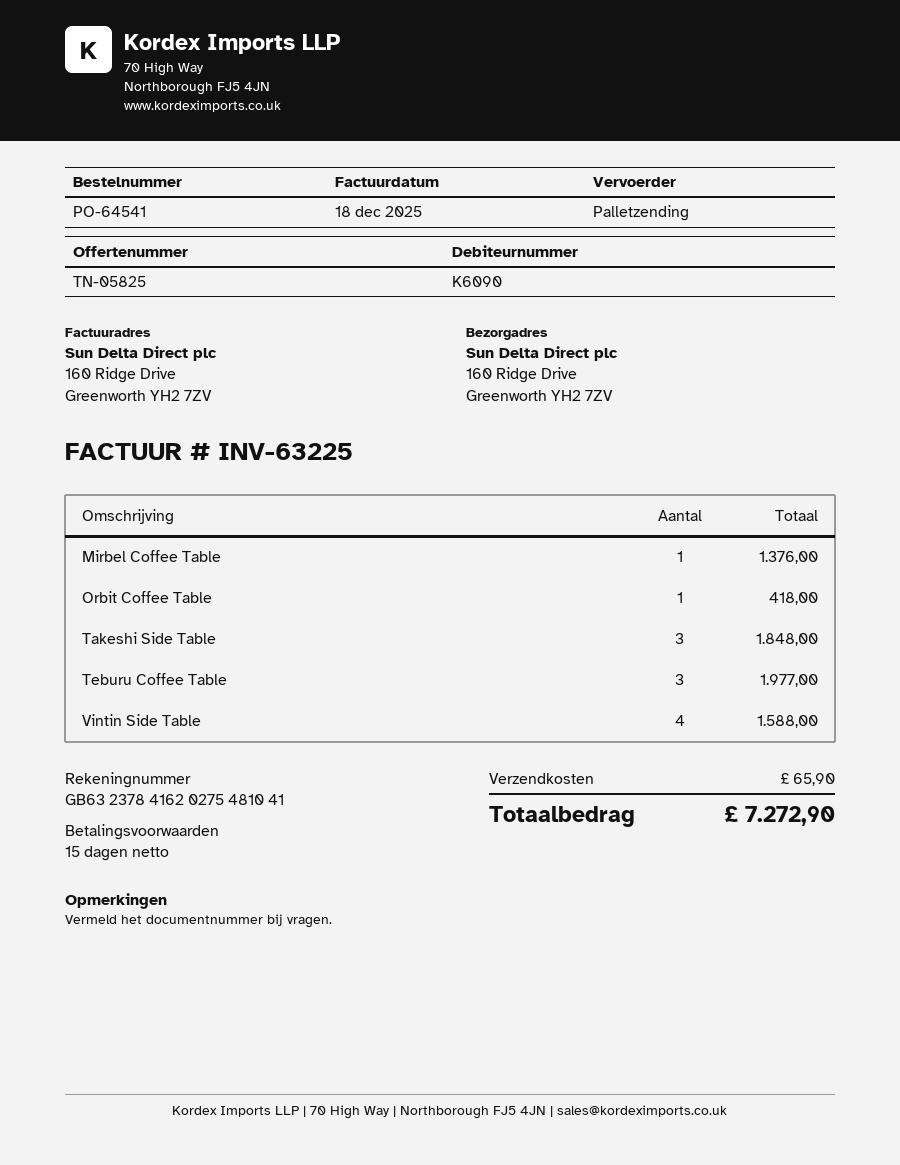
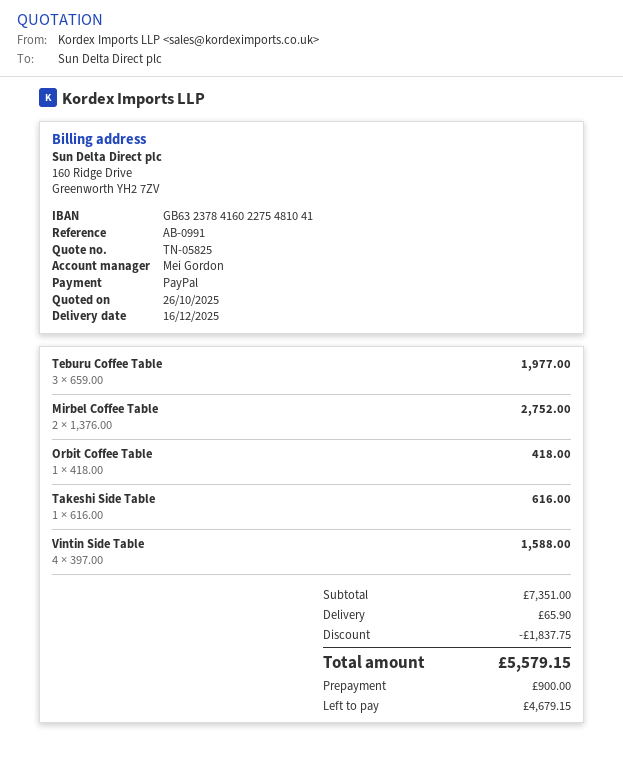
bank account: GB63237841620275481041 -> GB63237841602275481041
Mirbel Coffee Table: 1 for 1376.00 -> 2 for 2752.00
Takeshi Side Table: 3 for 1848.00 -> 1 for 616.00
discount: none -> 1837.75
total: 7272.90 -> 5579.15

